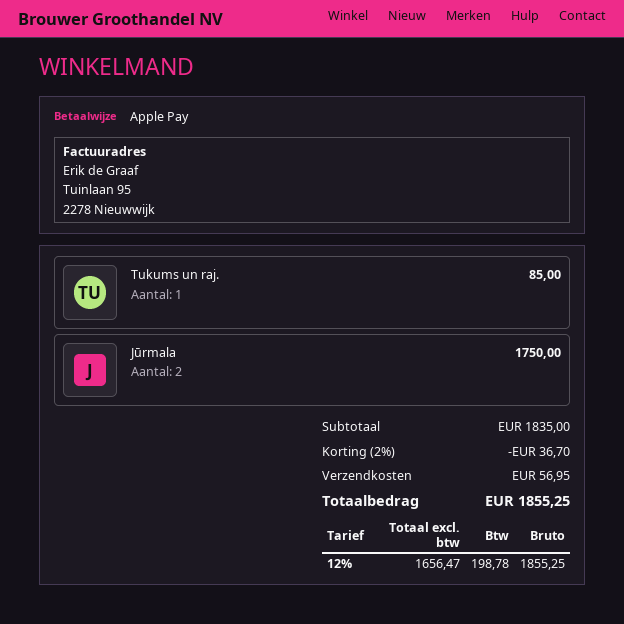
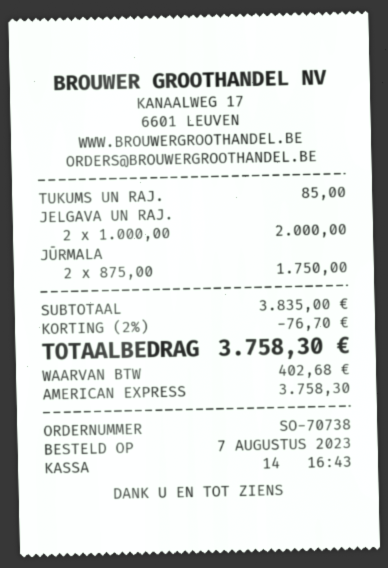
payment method: Apple Pay -> American Express
JELGAVA UN RAJ.: none -> 2 for 2000.00
subtotal: 1835.00 -> 3835.00
discount: 2% = 36.70 -> 2% = 76.70
shipping: 56.95 -> none
tax: 198.78 -> 402.68
total: 1855.25 -> 3758.30

